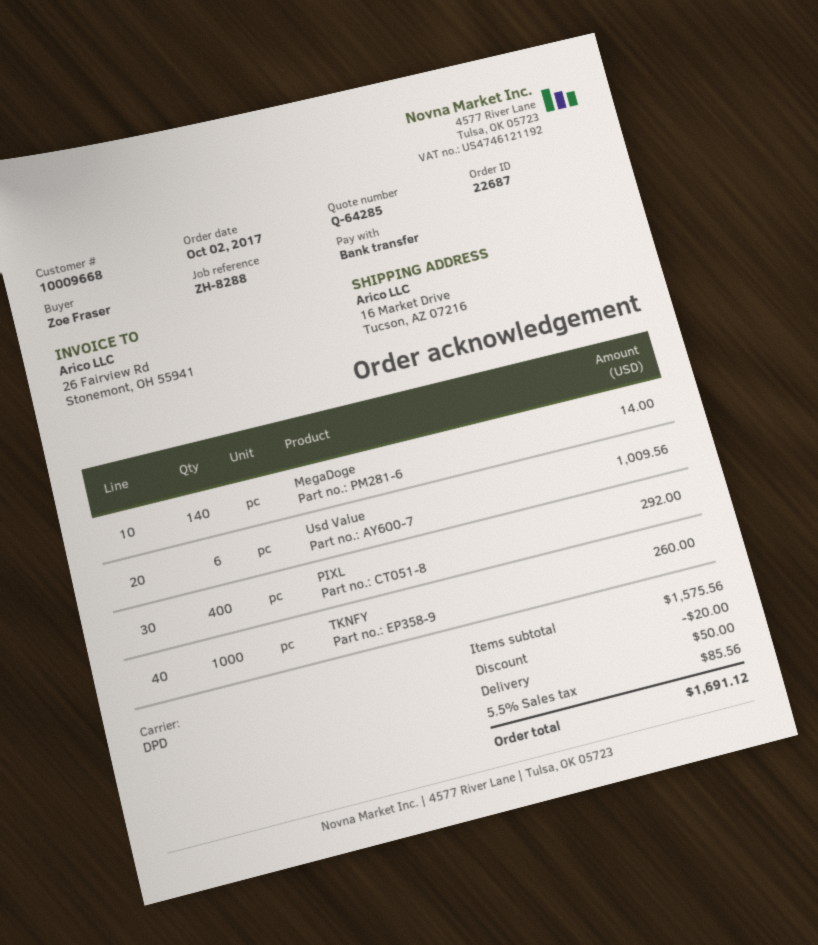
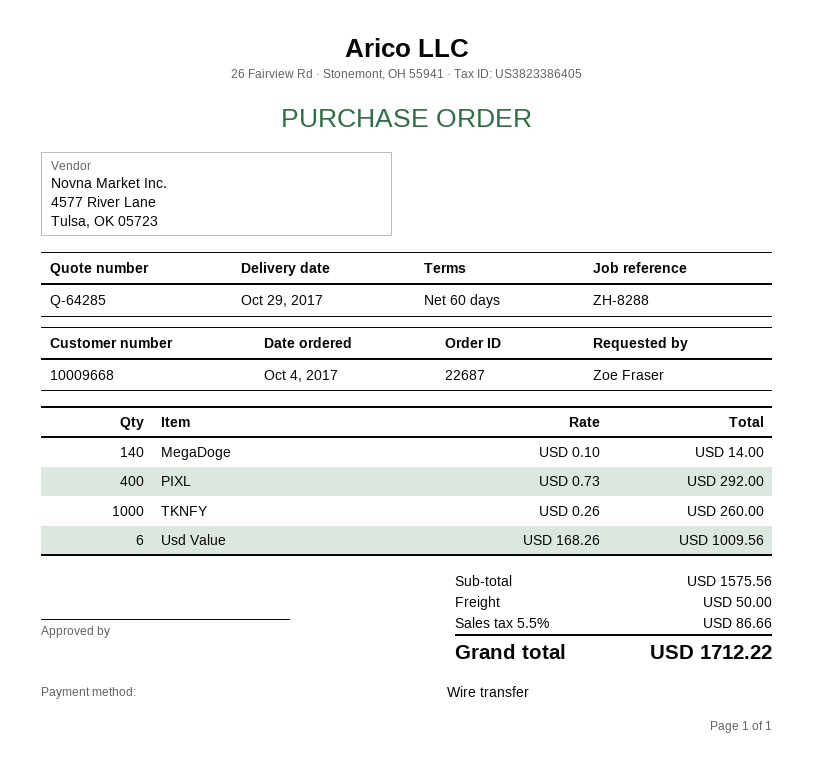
order date: 2017-10-02 -> 2017-10-04
discount: 20.00 -> none
tax: 5.5% = 85.56 -> 5.5% = 86.66
total: 1691.12 -> 1712.22

